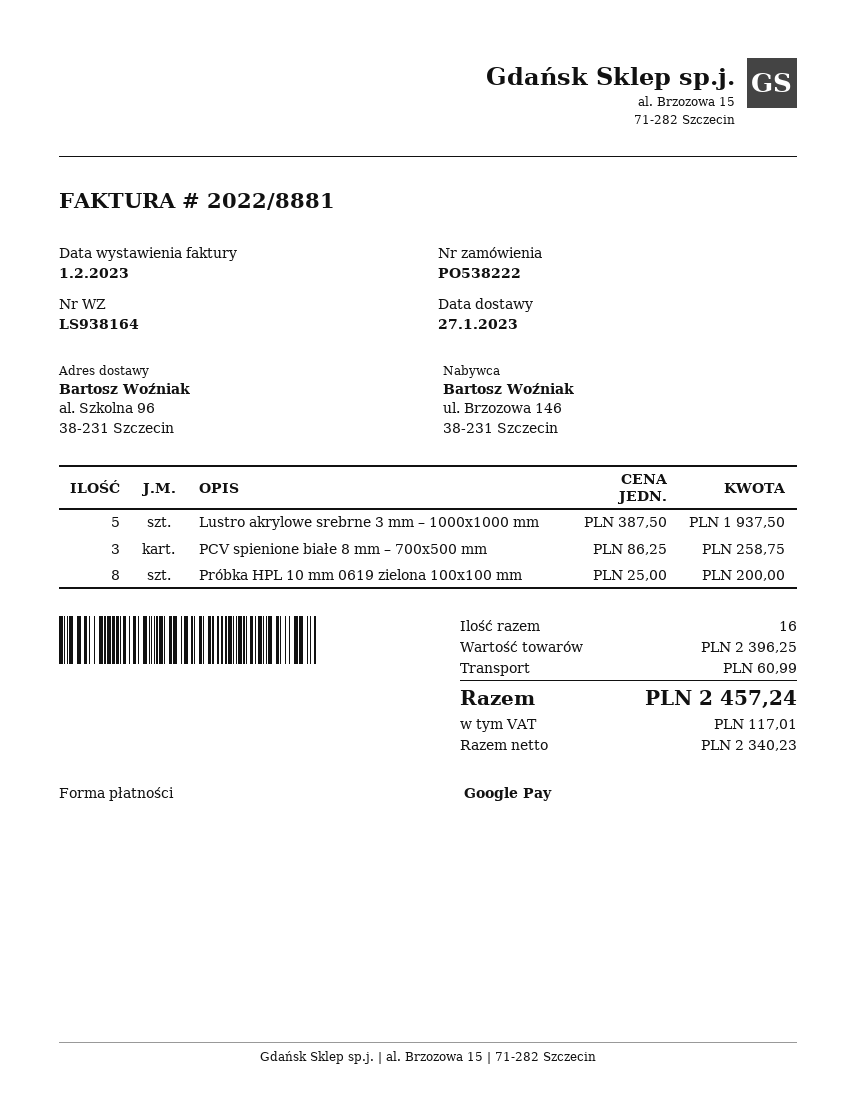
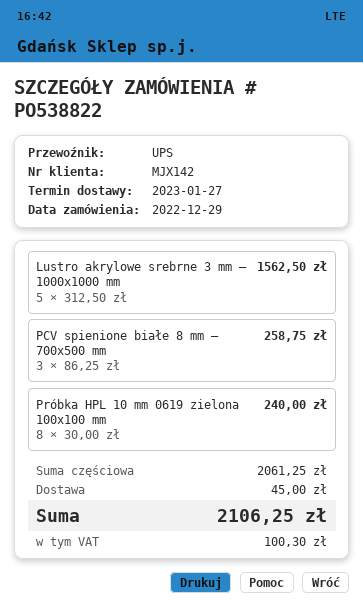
order number: PO538222 -> PO538822
Lustro akrylowe srebrne 3 mm – 1000x1000 mm: 5 x 387.50 = 1937.50 -> 5 x 312.50 = 1562.50
Próbka HPL 10 mm 0619 zielona 100x100 mm: 8 x 25.00 = 200.00 -> 8 x 30.00 = 240.00
subtotal: 2396.25 -> 2061.25
shipping: 60.99 -> 45.00
tax: 117.01 -> 100.30
total: 2457.24 -> 2106.25

